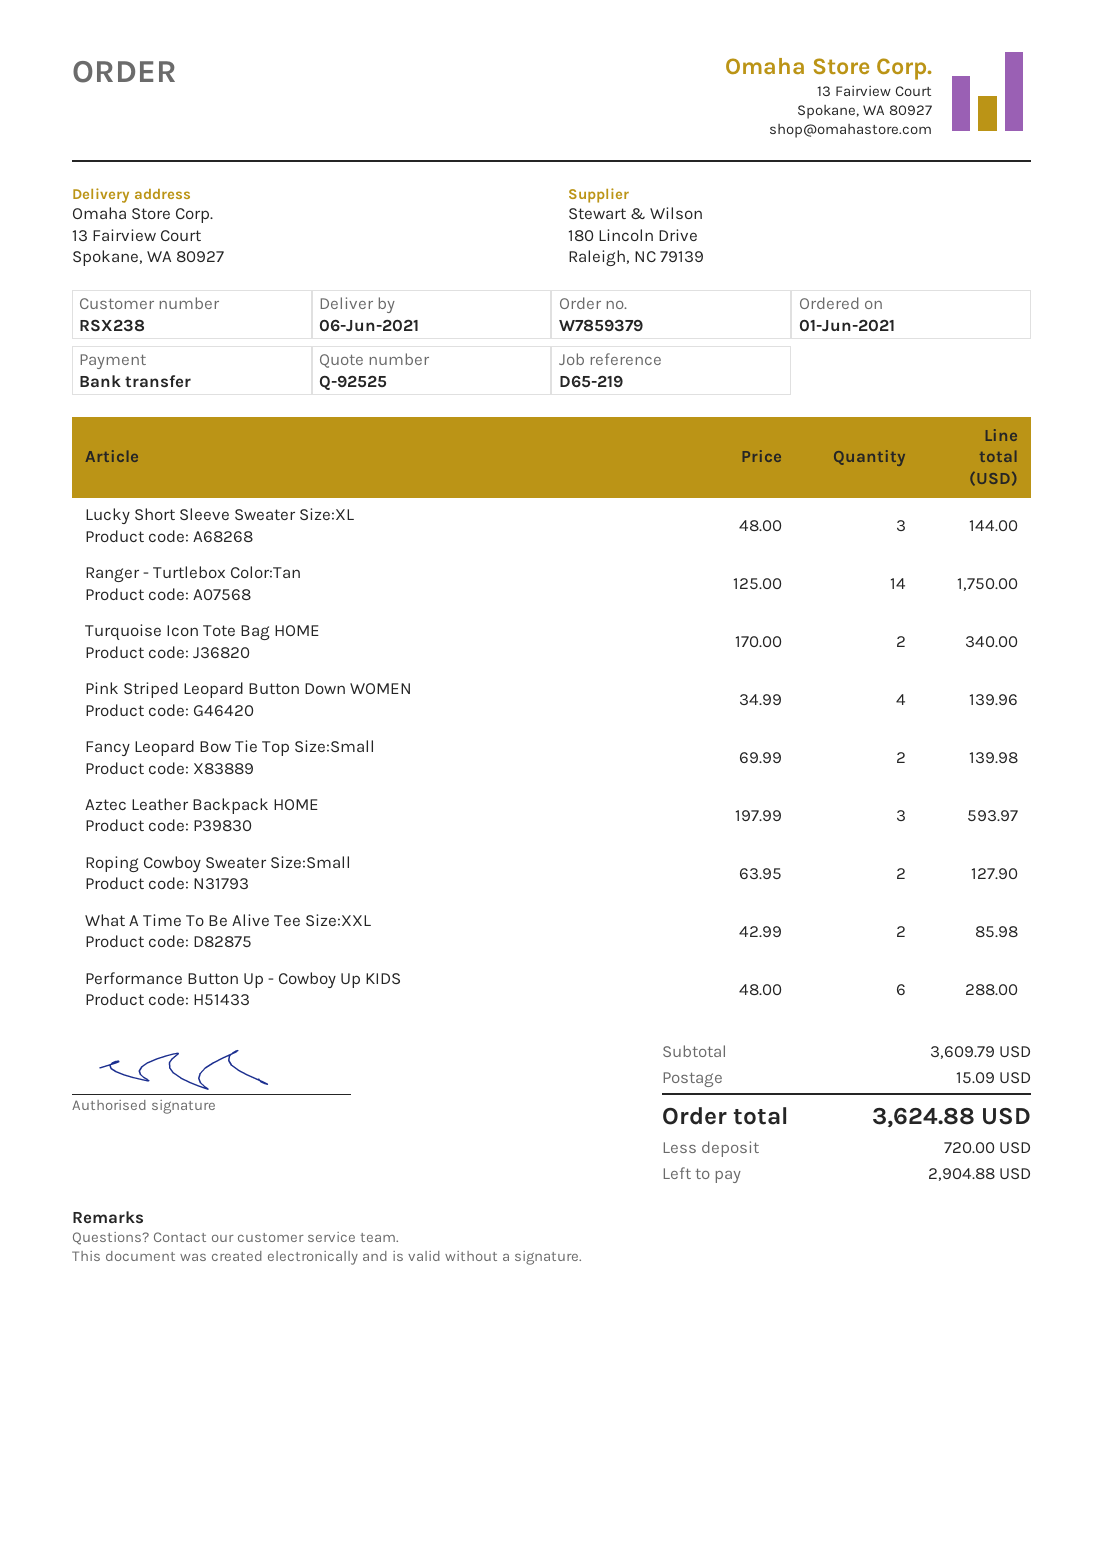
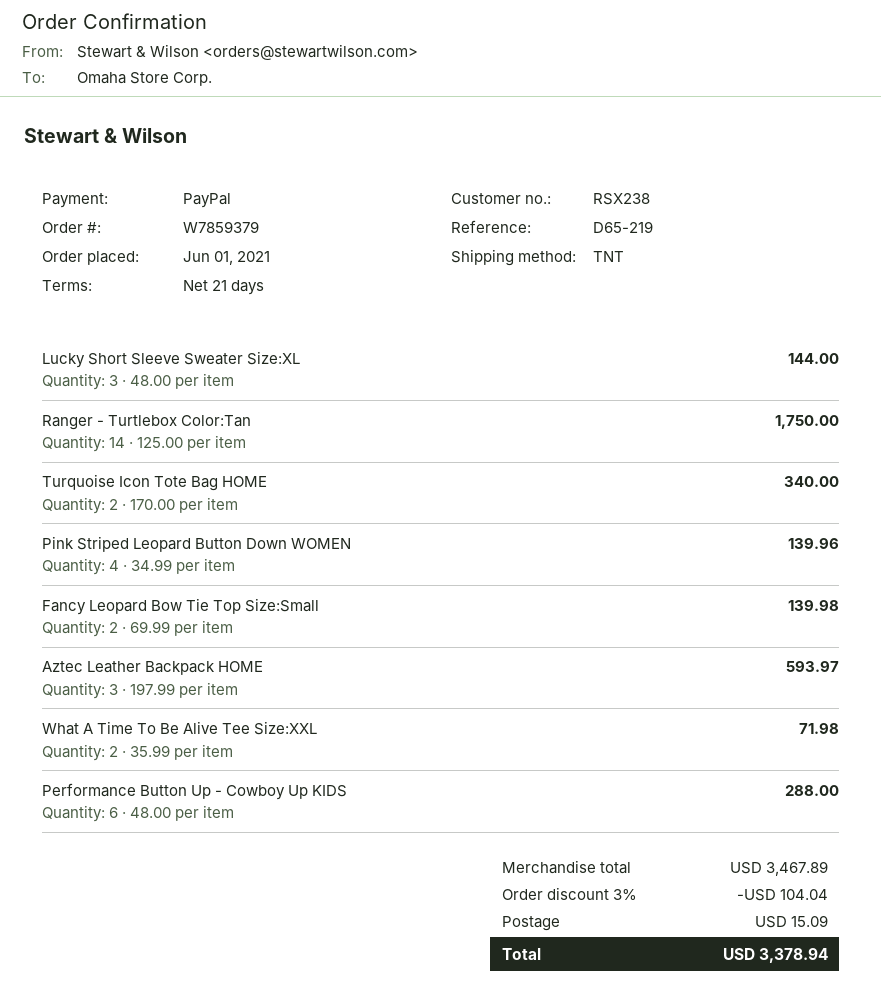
payment method: bank transfer -> PayPal
Roping Cowboy Sweater Size:Small: 2 x 63.95 = 127.90 -> none
What A Time To Be Alive Tee Size:XXL: 2 x 42.99 = 85.98 -> 2 x 35.99 = 71.98
subtotal: 3609.79 -> 3467.89
discount: none -> 3% = 104.04
total: 3624.88 -> 3378.94

